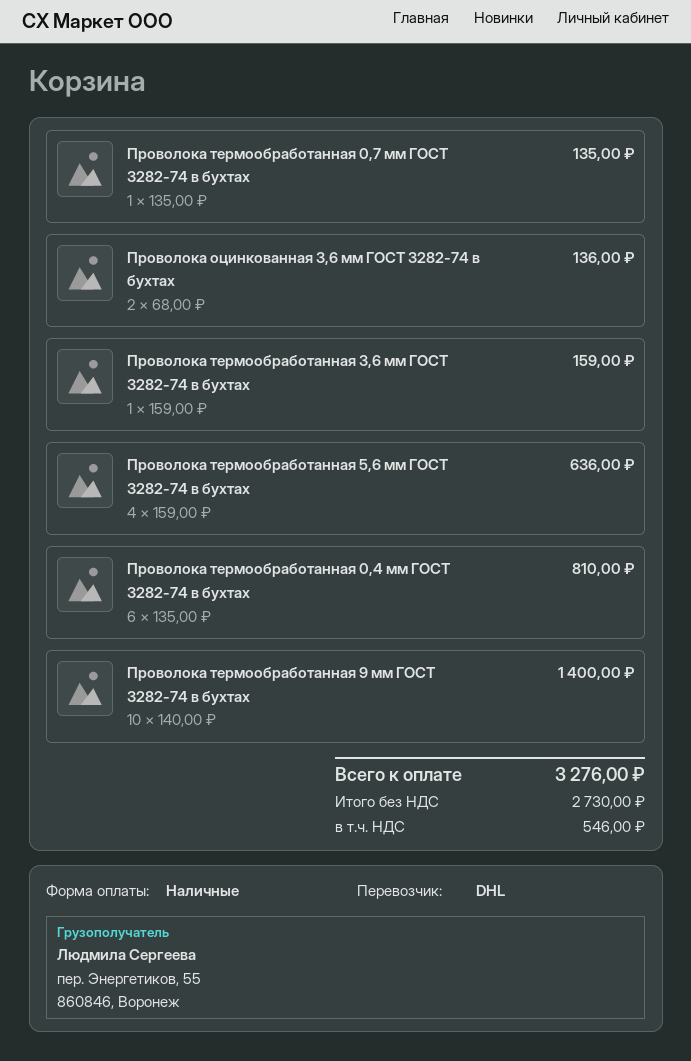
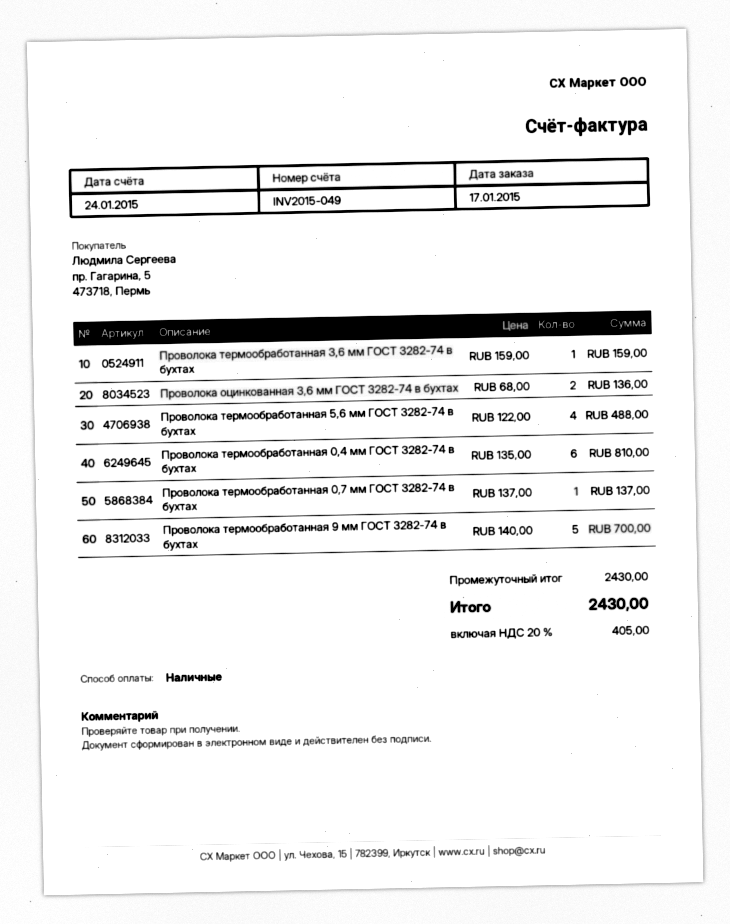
Проволока термообработанная 0,7 мм ГОСТ 3282-74 в бухтах: 1 x 135.00 = 135.00 -> 1 x 137.00 = 137.00
Проволока термообработанная 5,6 мм ГОСТ 3282-74 в бухтах: 4 x 159.00 = 636.00 -> 4 x 122.00 = 488.00
Проволока термообработанная 9 мм ГОСТ 3282-74 в бухтах: 10 x 140.00 = 1400.00 -> 5 x 140.00 = 700.00
tax: 546.00 -> 405.00
total: 3276.00 -> 2430.00

